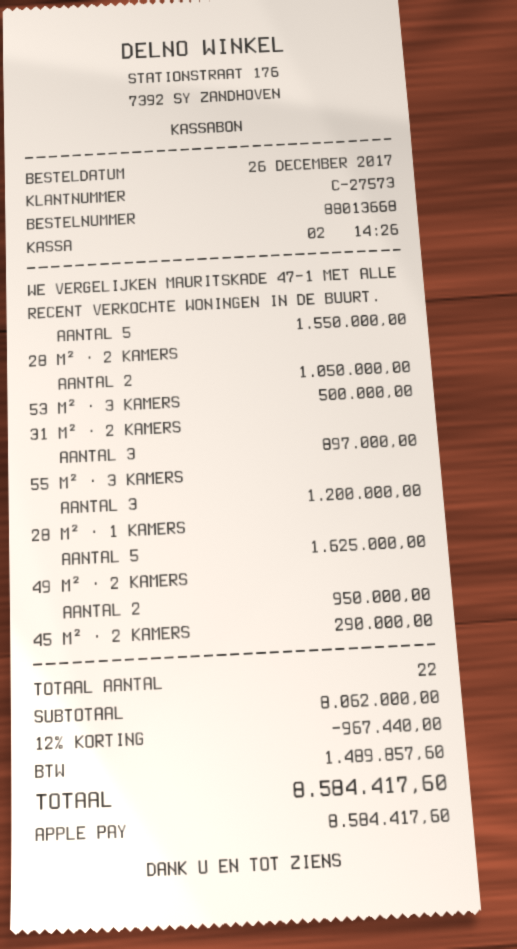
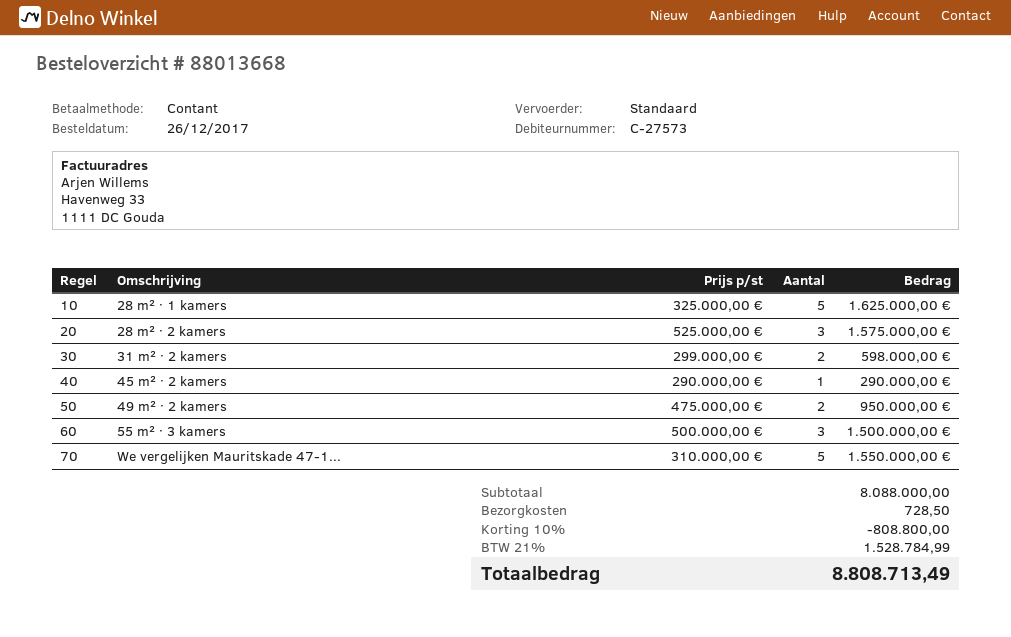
payment method: Apple Pay -> cash
28 M² · 2 KAMERS: 2 for 1050000.00 -> 3 for 1575000.00
53 M² · 3 KAMERS: 1 for 500000.00 -> none
31 M² · 2 KAMERS: 3 for 897000.00 -> 2 for 598000.00
55 M² · 3 KAMERS: 3 for 1200000.00 -> 3 for 1500000.00
subtotal: 8062000.00 -> 8088000.00
discount: 12% = 967440.00 -> 10% = 808800.00
shipping: none -> 728.50
tax: 1489857.60 -> 1528784.99
total: 8584417.60 -> 8808713.49

